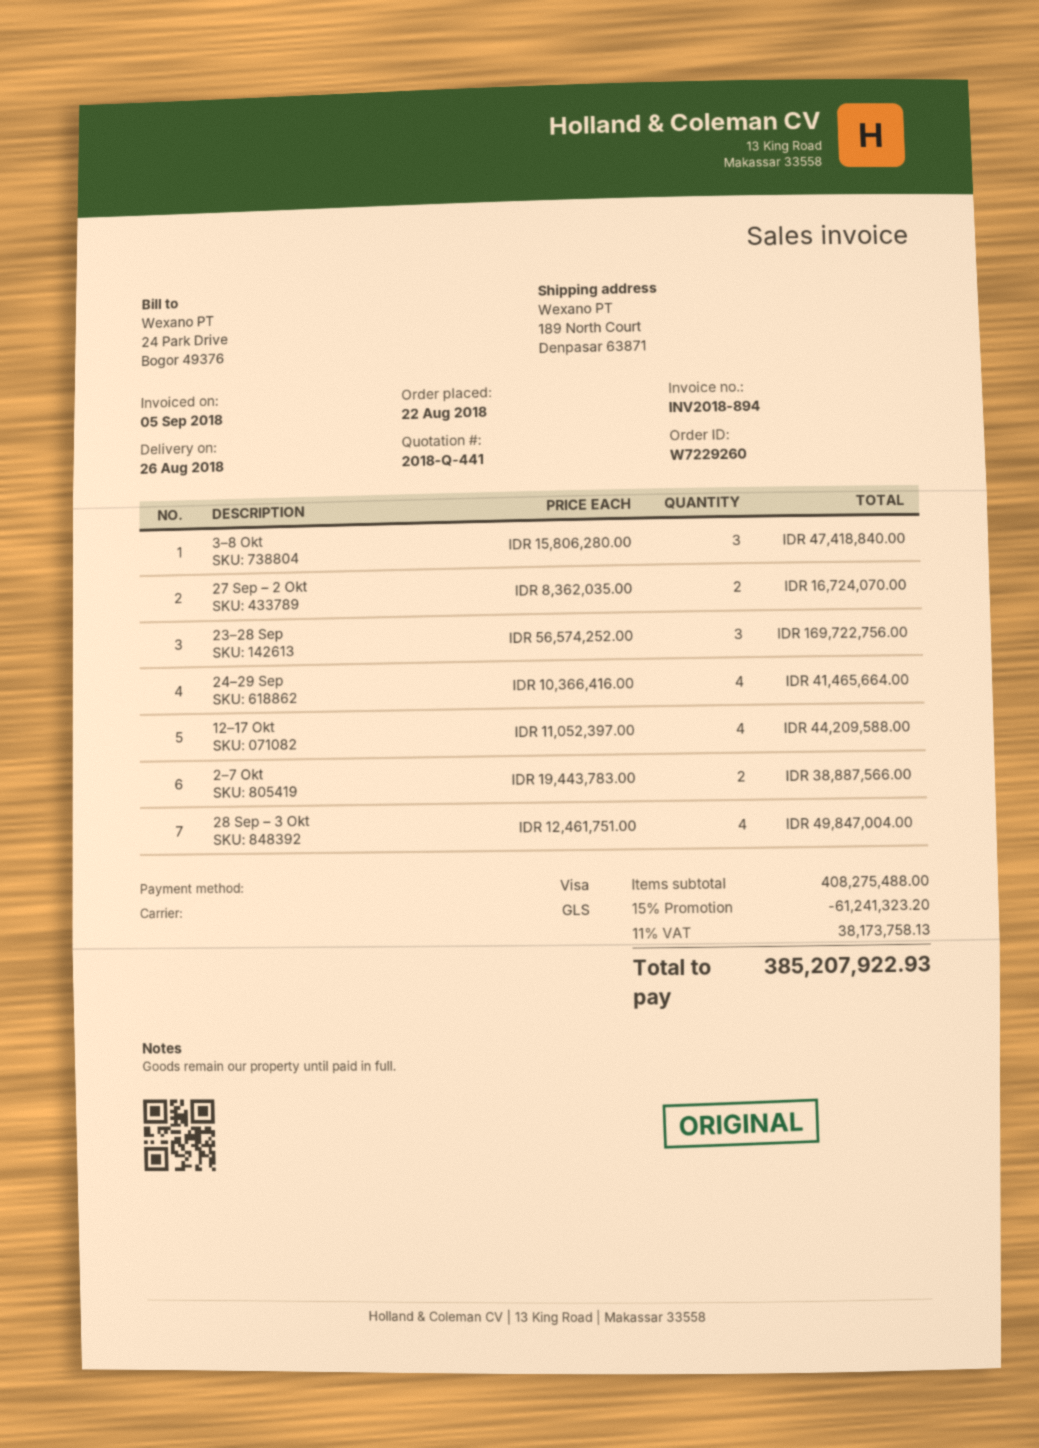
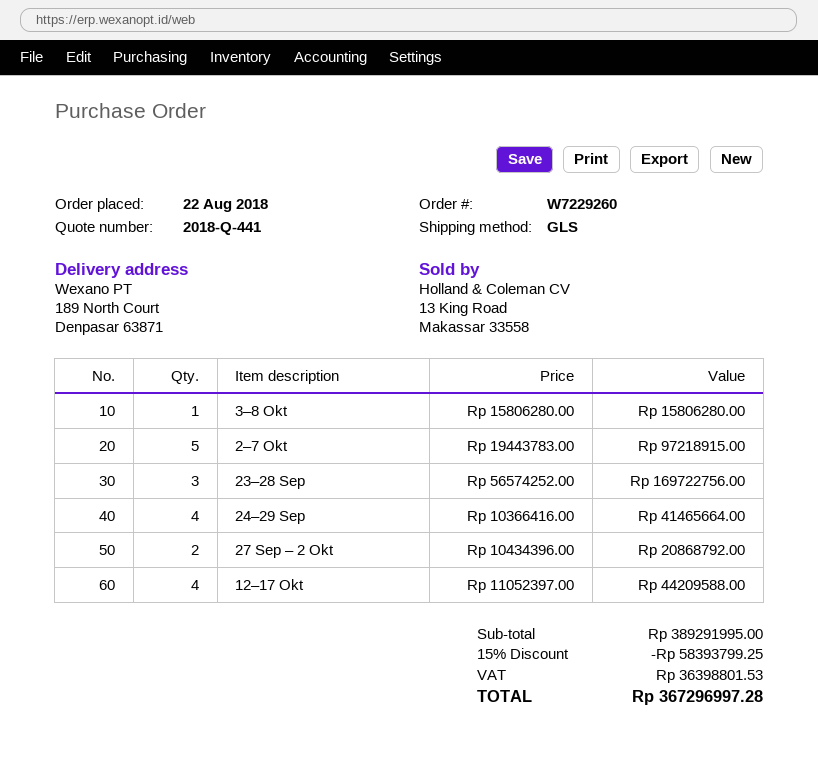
3–8 Okt: 3 x 15806280.00 = 47418840.00 -> 1 x 15806280.00 = 15806280.00
27 Sep – 2 Okt: 2 x 8362035.00 = 16724070.00 -> 2 x 10434396.00 = 20868792.00
2–7 Okt: 2 x 19443783.00 = 38887566.00 -> 5 x 19443783.00 = 97218915.00
28 Sep – 3 Okt: 4 x 12461751.00 = 49847004.00 -> none
subtotal: 408275488.00 -> 389291995.00
discount: 15% = 61241323.20 -> 15% = 58393799.25
tax: 38173758.13 -> 36398801.53
total: 385207922.93 -> 367296997.28

